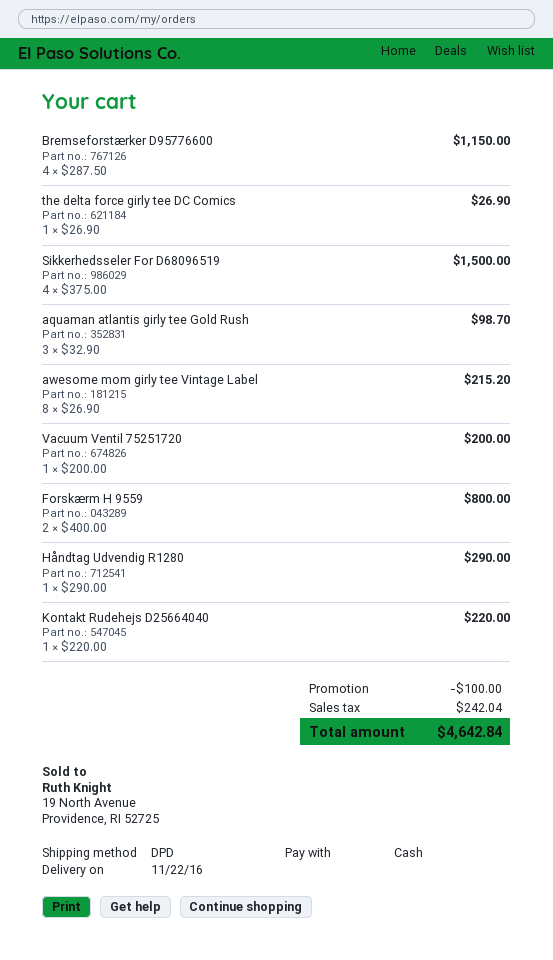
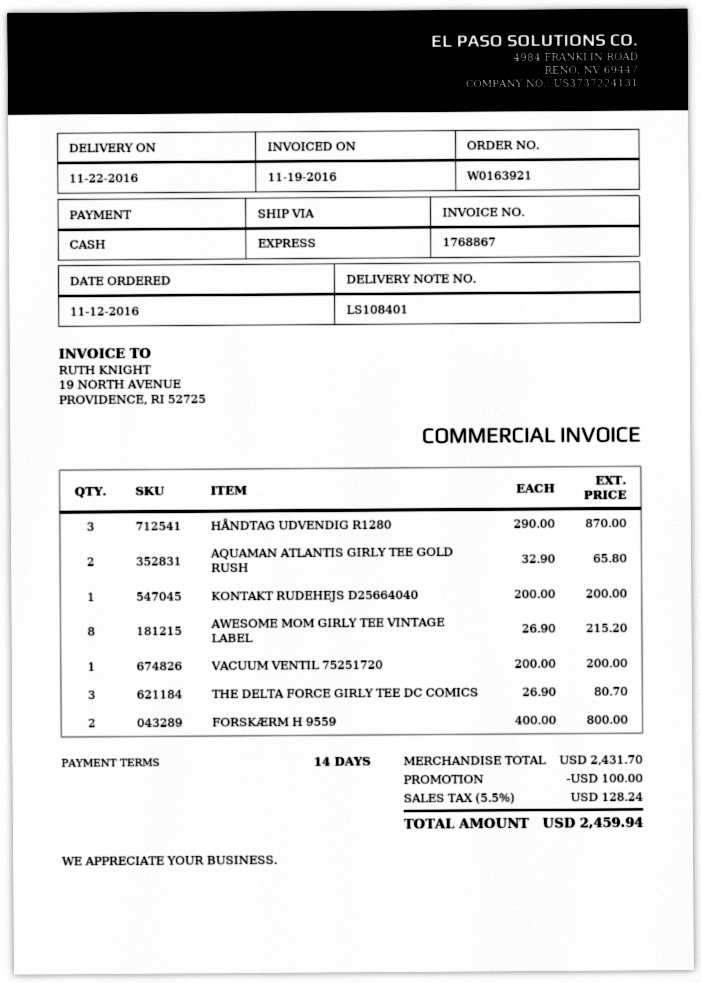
shipping method: DPD -> express
Bremseforstærker D95776600: 4 x 287.50 = 1150.00 -> none
the delta force girly tee DC Comics: 1 x 26.90 = 26.90 -> 3 x 26.90 = 80.70
Sikkerhedsseler For D68096519: 4 x 375.00 = 1500.00 -> none
aquaman atlantis girly tee Gold Rush: 3 x 32.90 = 98.70 -> 2 x 32.90 = 65.80
Håndtag Udvendig R1280: 1 x 290.00 = 290.00 -> 3 x 290.00 = 870.00
Kontakt Rudehejs D25664040: 1 x 220.00 = 220.00 -> 1 x 200.00 = 200.00
tax: 242.04 -> 128.24
total: 4642.84 -> 2459.94

